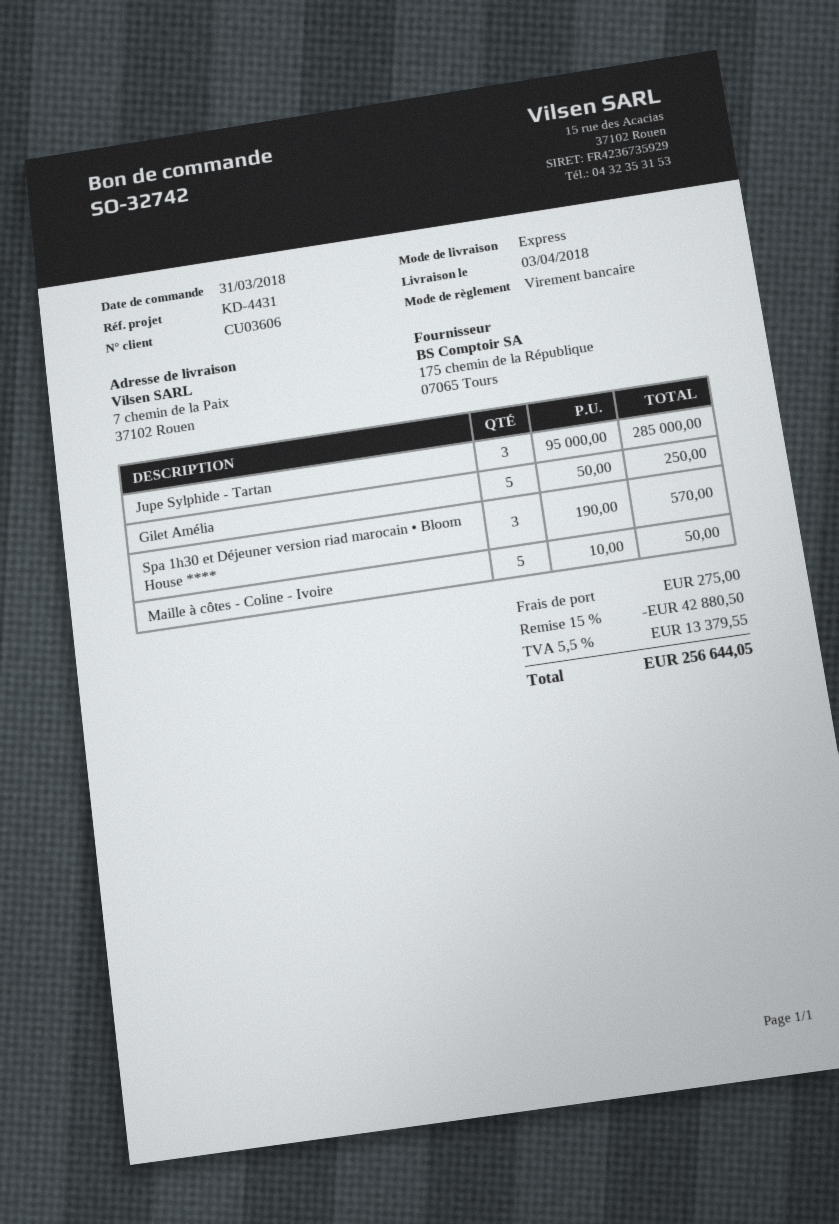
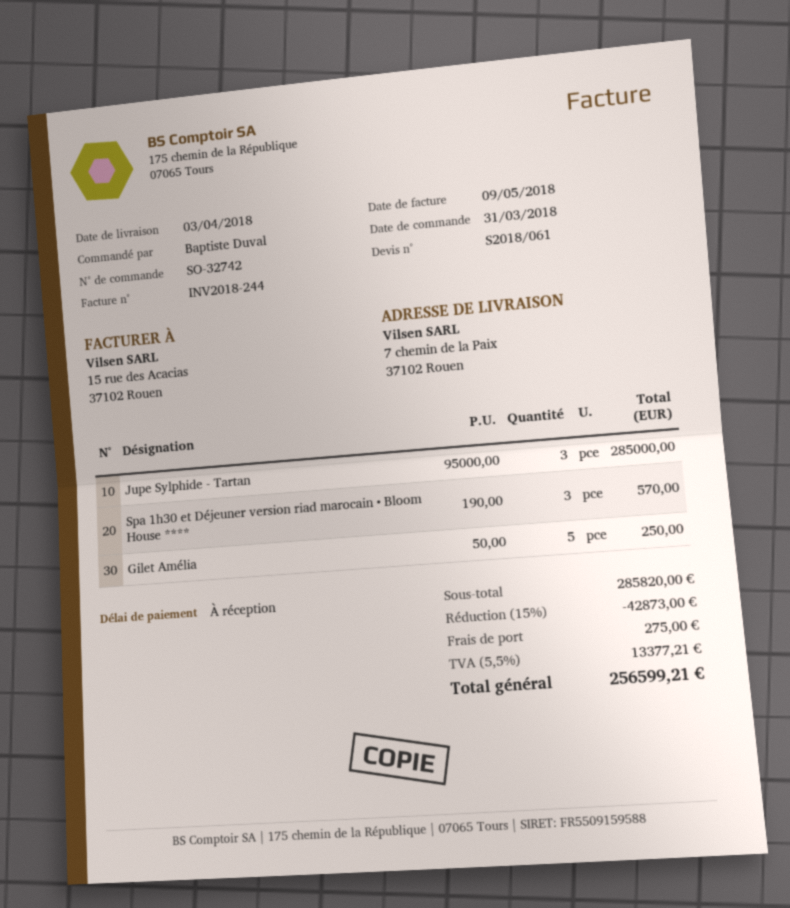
Maille à côtes - Coline - Ivoire: 5 x 10.00 = 50.00 -> none
discount: 15% = 42880.50 -> 15% = 42873.00
tax: 5.5% = 13379.55 -> 5.5% = 13377.21
total: 256644.05 -> 256599.21

